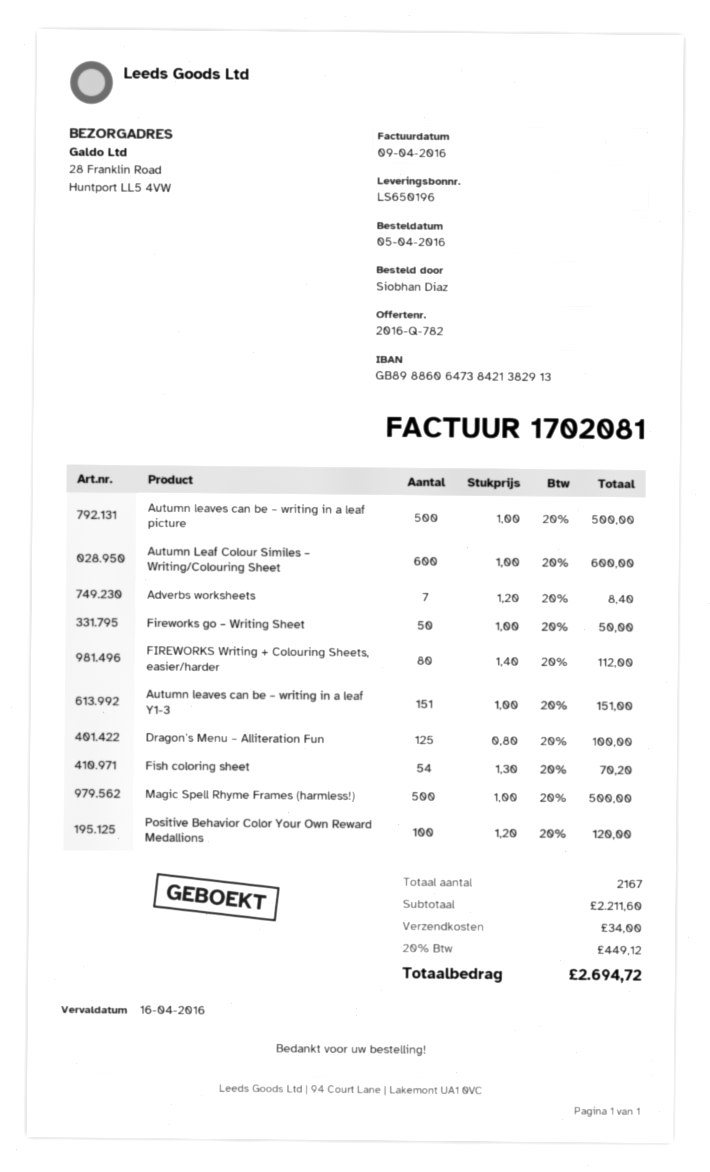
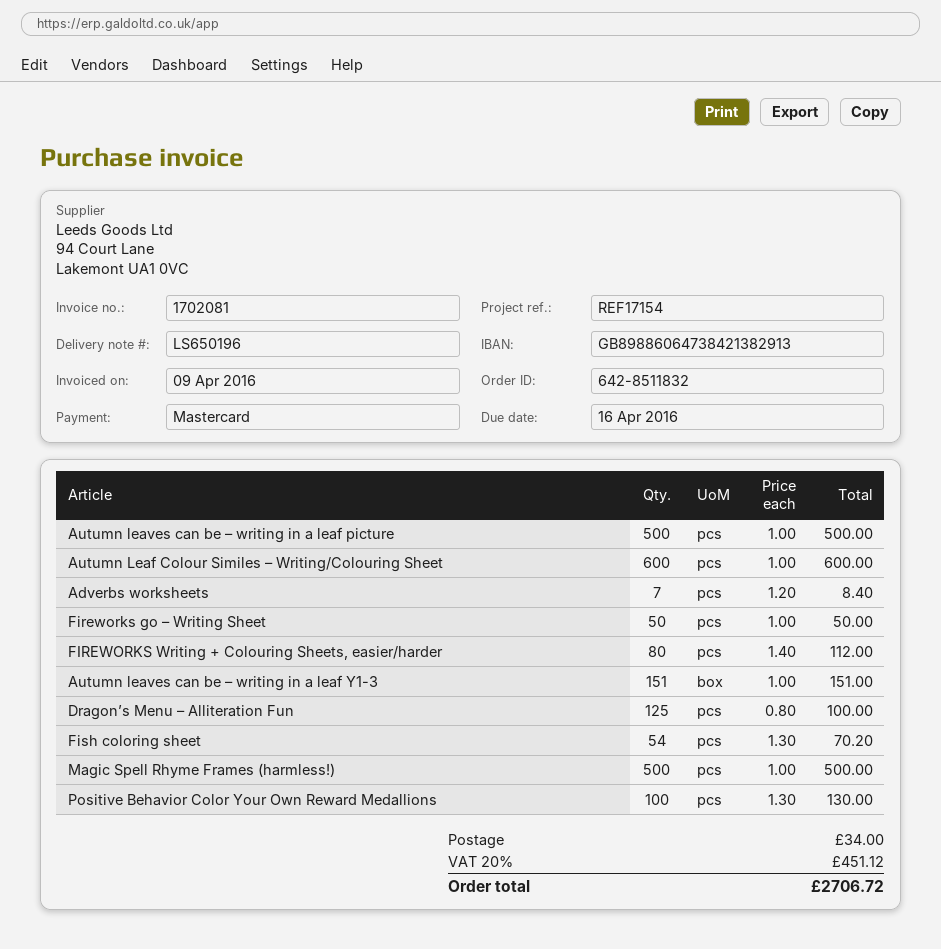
Positive Behavior Color Your Own Reward Medallions: 100 x 1.20 = 120.00 -> 100 x 1.30 = 130.00
tax: 20% = 449.12 -> 20% = 451.12
total: 2694.72 -> 2706.72

